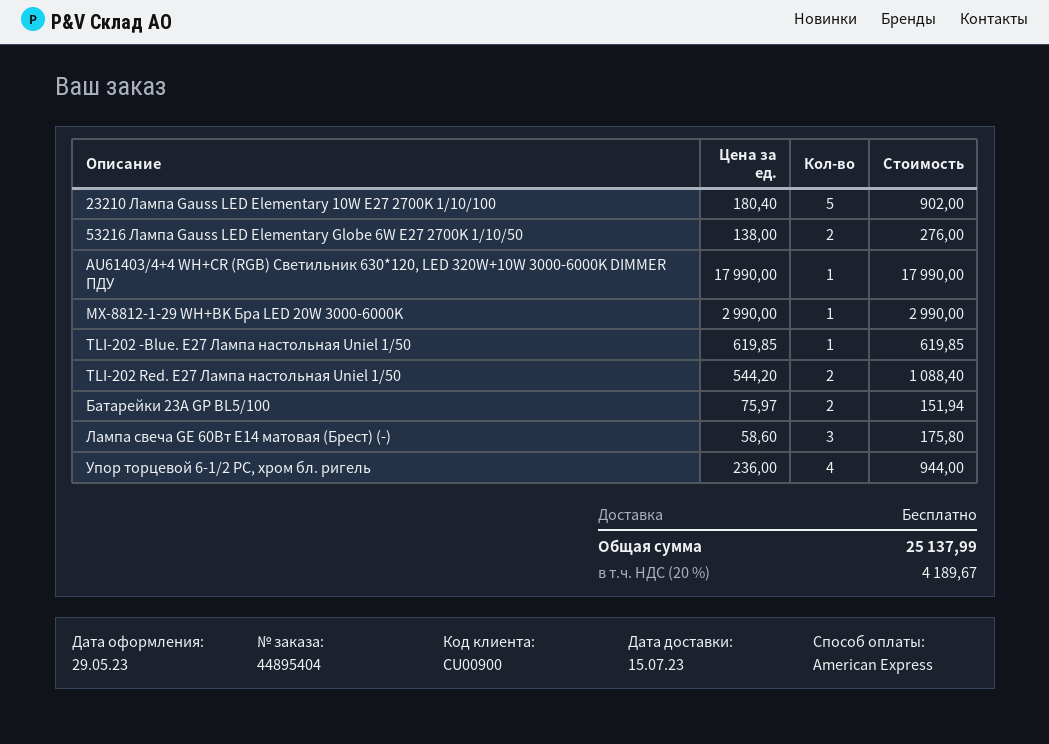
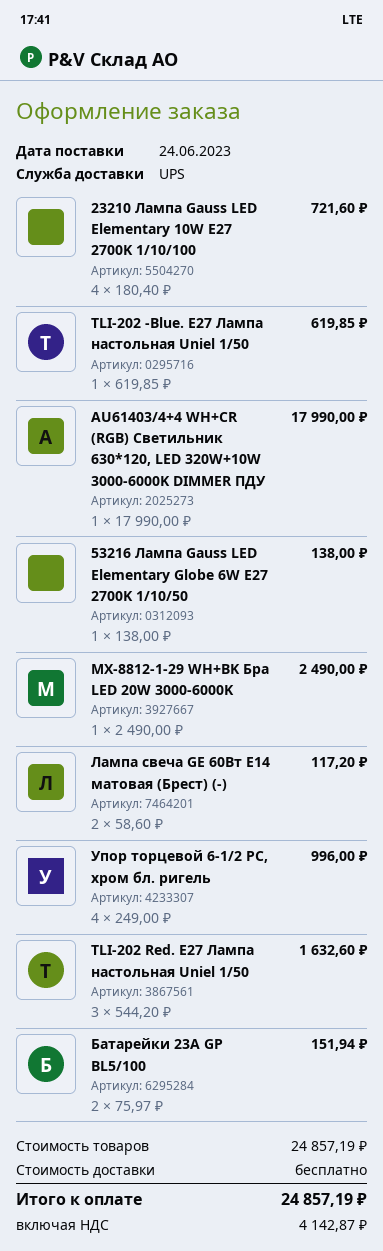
delivery date: 2023-07-15 -> 2023-06-24
23210 Лампа Gauss LED Elementary 10W E27 2700K 1/10/100: 5 x 180.40 = 902.00 -> 4 x 180.40 = 721.60
53216 Лампа Gauss LED Elementary Globe 6W E27 2700K 1/10/50: 2 x 138.00 = 276.00 -> 1 x 138.00 = 138.00
MX-8812-1-29 WH+BK Бра LED 20W 3000-6000K: 1 x 2990.00 = 2990.00 -> 1 x 2490.00 = 2490.00
TLI-202 Red. E27 Лампа настольная Uniel 1/50: 2 x 544.20 = 1088.40 -> 3 x 544.20 = 1632.60
Лампа свеча GE 60Вт E14 матовая (Брест) (-): 3 x 58.60 = 175.80 -> 2 x 58.60 = 117.20
Упор торцевой 6-1/2 PC, хром бл. ригель: 4 x 236.00 = 944.00 -> 4 x 249.00 = 996.00
tax: 4189.67 -> 4142.87
total: 25137.99 -> 24857.19

